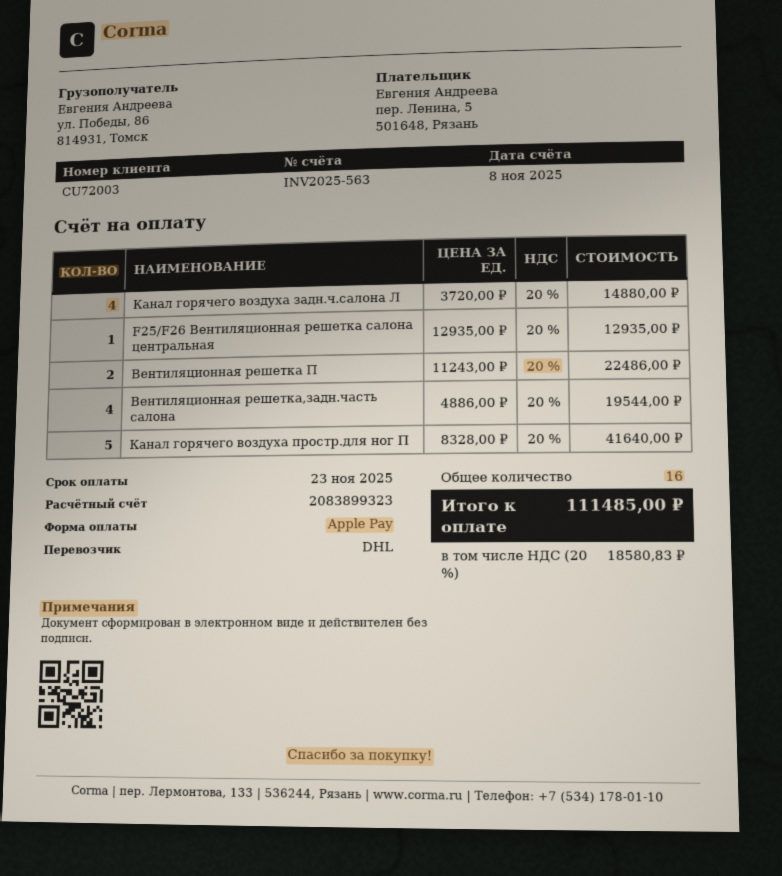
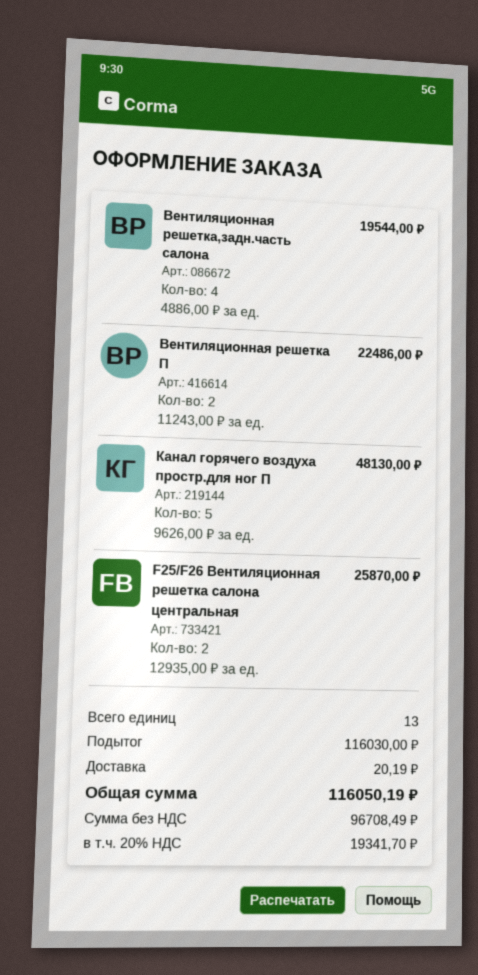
Канал горячего воздуха задн.ч.салона Л: 4 x 3720.00 = 14880.00 -> none
F25/F26 Вентиляционная решетка салона центральная: 1 x 12935.00 = 12935.00 -> 2 x 12935.00 = 25870.00
Канал горячего воздуха простр.для ног П: 5 x 8328.00 = 41640.00 -> 5 x 9626.00 = 48130.00
total quantity: 16 -> 13
shipping: none -> 20.19
tax: 20% = 18580.83 -> 20% = 19341.70
total: 111485.00 -> 116050.19

